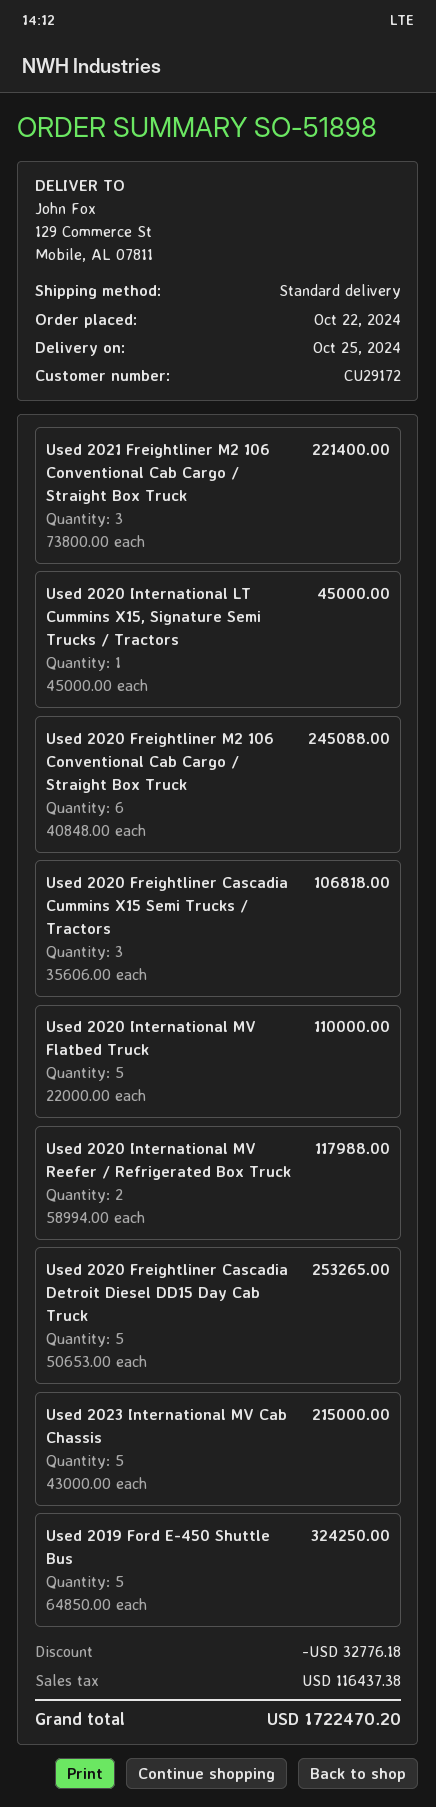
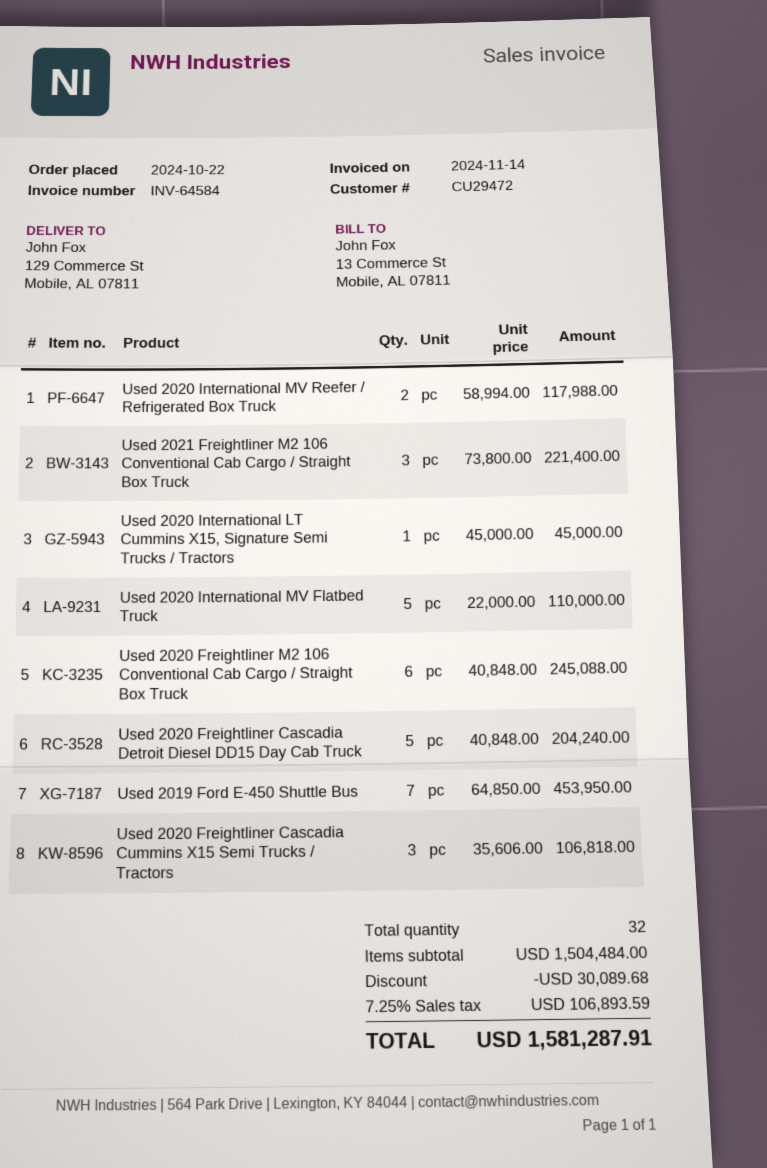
customer number: CU29172 -> CU29472
Used 2020 Freightliner Cascadia Detroit Diesel DD15 Day Cab Truck: 5 x 50653.00 = 253265.00 -> 5 x 40848.00 = 204240.00
Used 2023 International MV Cab Chassis: 5 x 43000.00 = 215000.00 -> none
Used 2019 Ford E-450 Shuttle Bus: 5 x 64850.00 = 324250.00 -> 7 x 64850.00 = 453950.00
discount: 32776.18 -> 30089.68
tax: 116437.38 -> 106893.59
total: 1722470.20 -> 1581287.91

